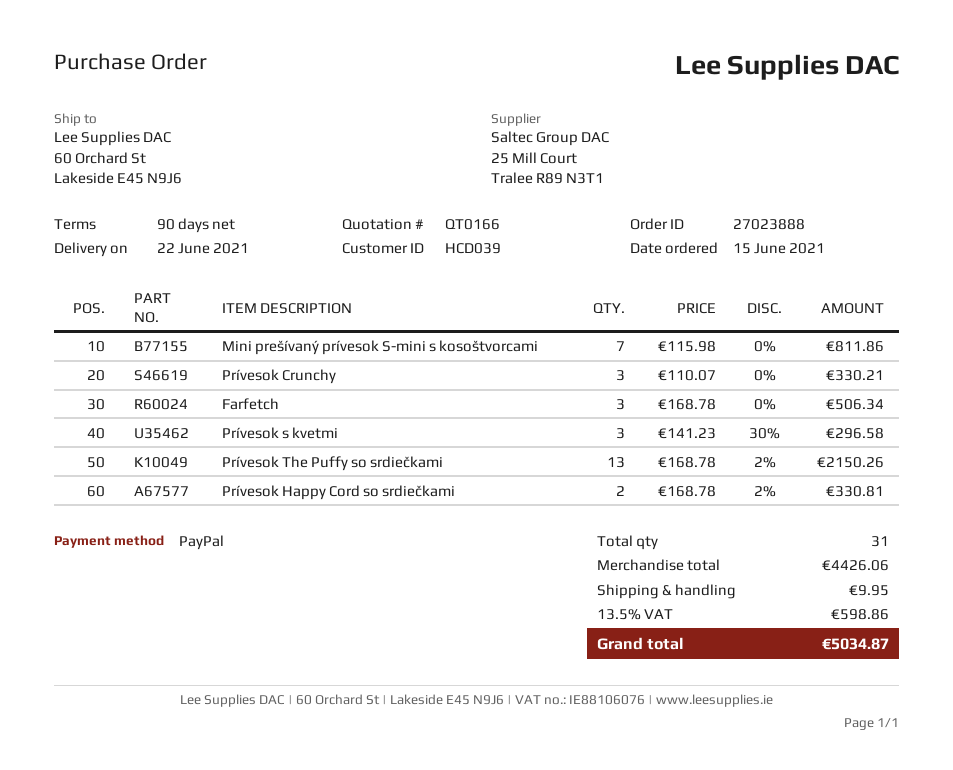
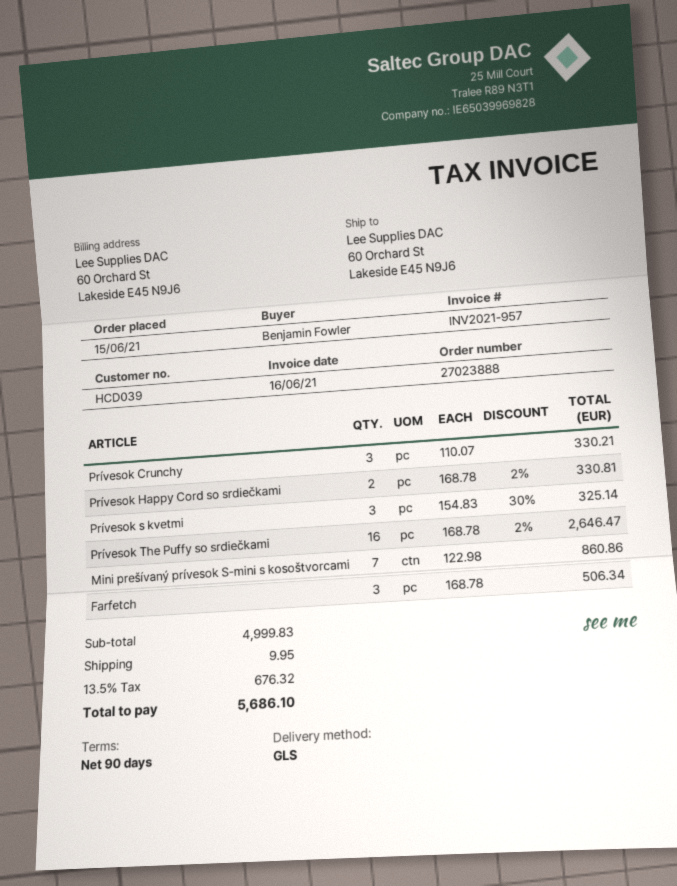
Mini prešívaný prívesok S-mini s kosoštvorcami: 7 x 115.98 = 811.86 -> 7 x 122.98 = 860.86
Prívesok s kvetmi: 3 x 141.23 - 30% = 296.58 -> 3 x 154.83 - 30% = 325.14
Prívesok The Puffy so srdiečkami: 13 x 168.78 - 2% = 2150.26 -> 16 x 168.78 - 2% = 2646.47
subtotal: 4426.06 -> 4999.83
tax: 13.5% = 598.86 -> 13.5% = 676.32
total: 5034.87 -> 5686.10

